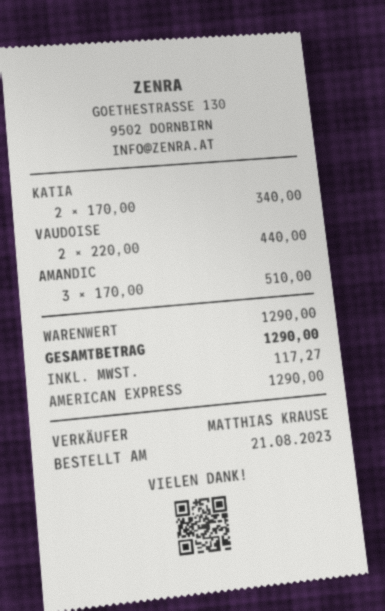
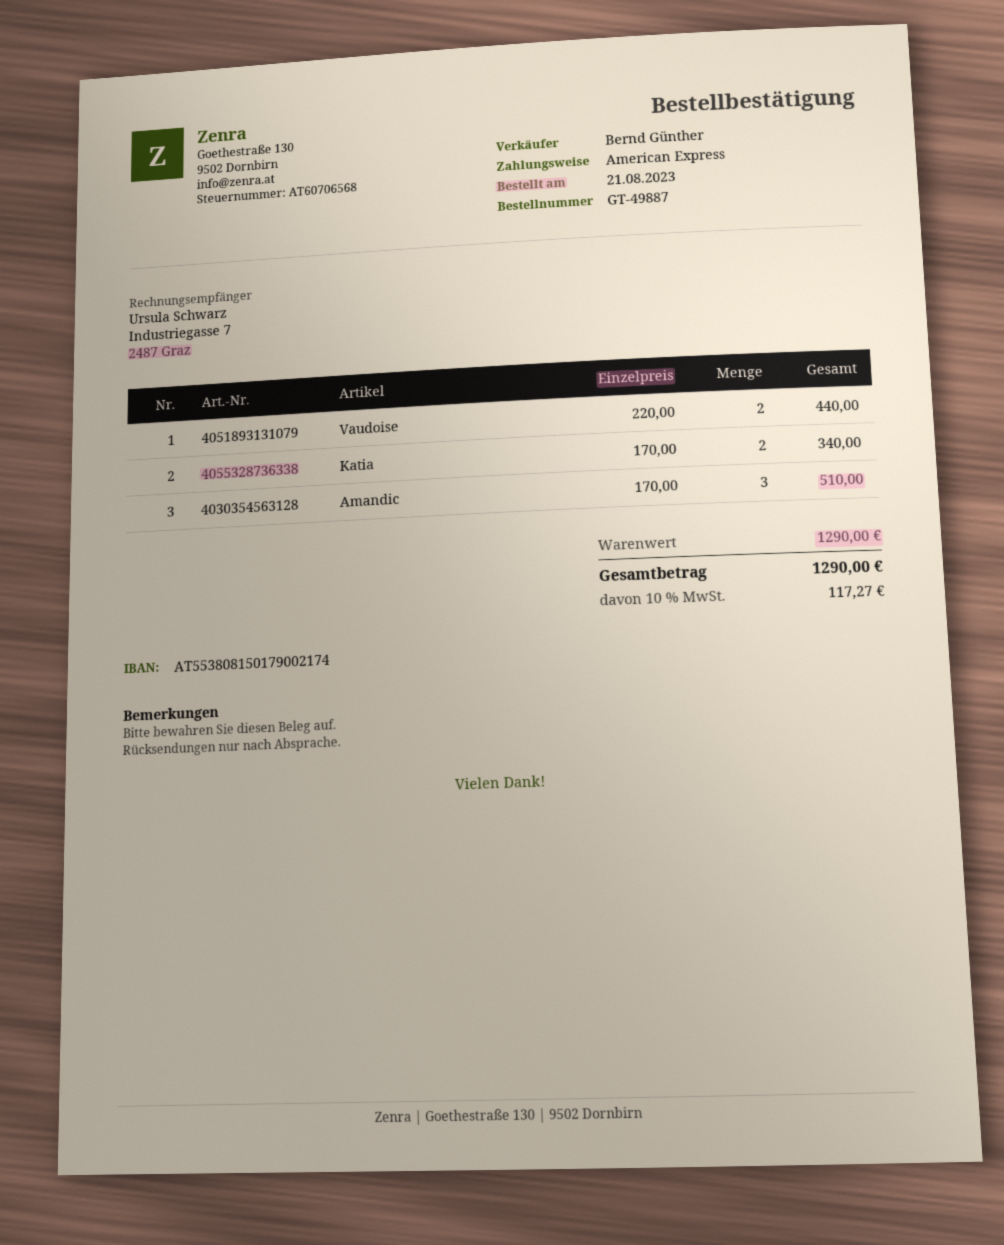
sales rep: MATTHIAS KRAUSE -> Bernd Günther

